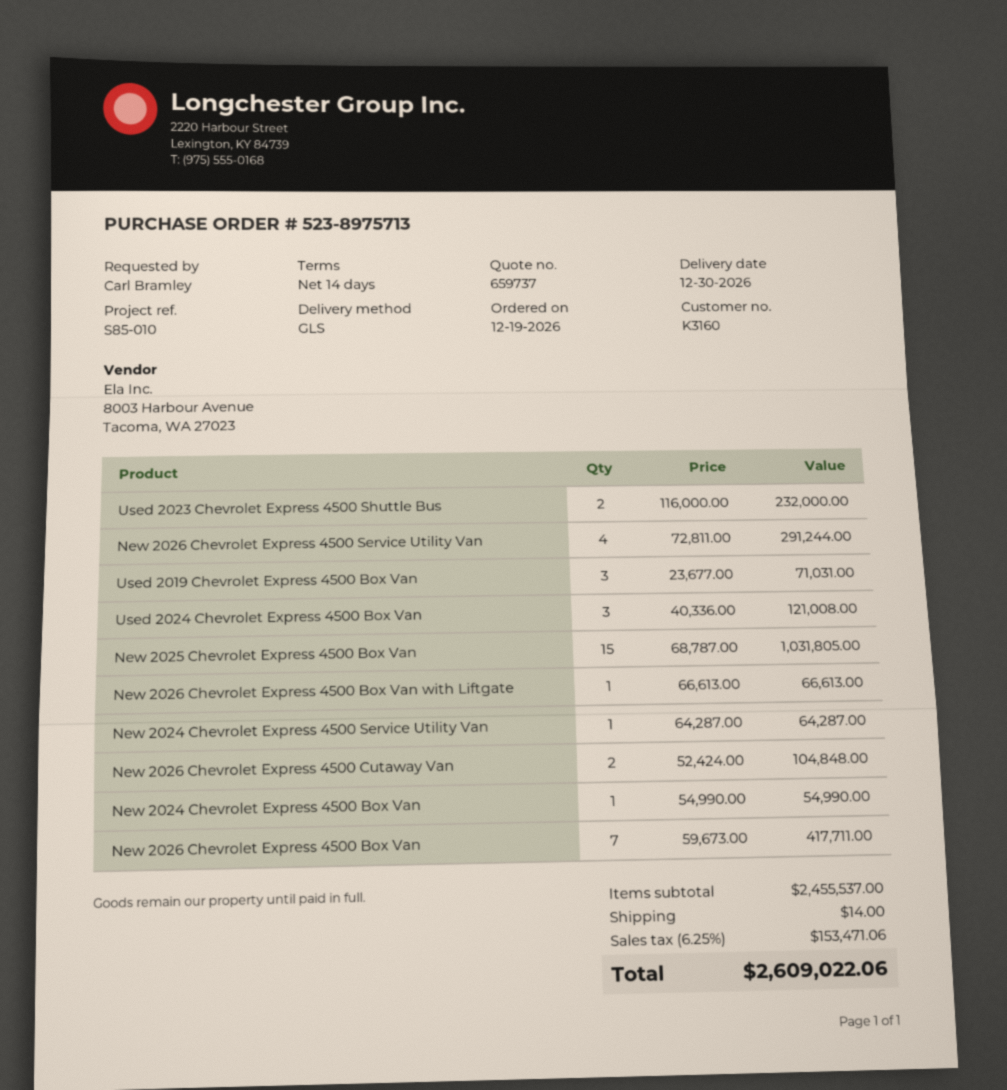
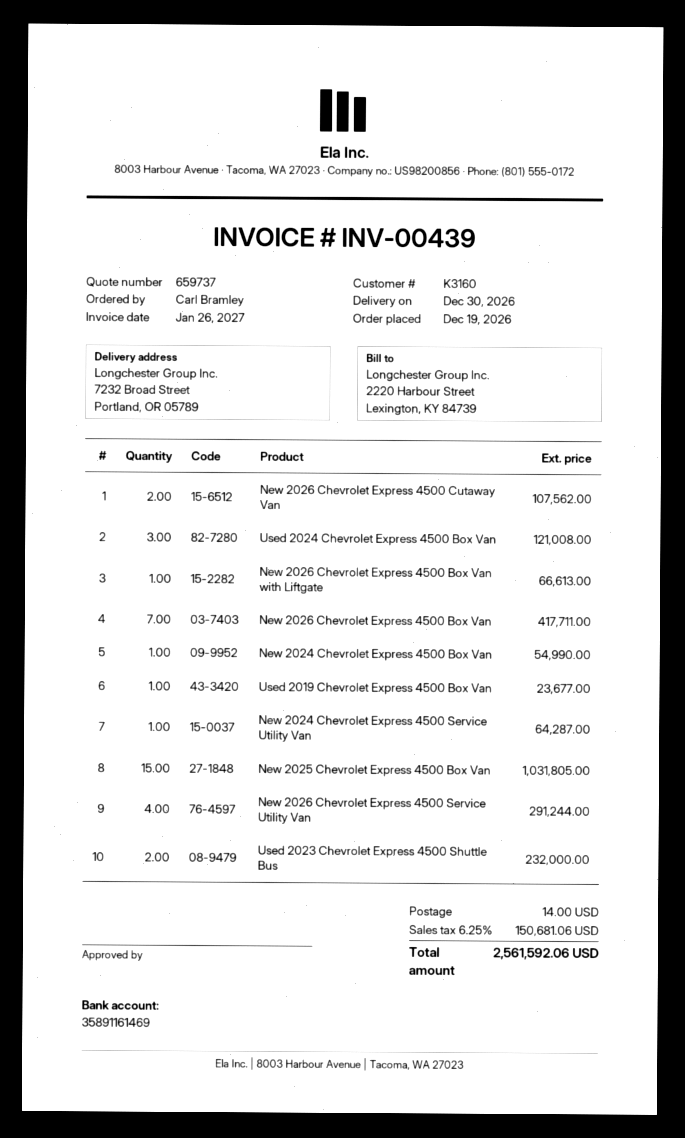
Used 2019 Chevrolet Express 4500 Box Van: 3 for 71031.00 -> 1 for 23677.00
New 2026 Chevrolet Express 4500 Cutaway Van: 2 for 104848.00 -> 2 for 107562.00
tax: 6.25% = 153471.06 -> 6.25% = 150681.06
total: 2609022.06 -> 2561592.06

